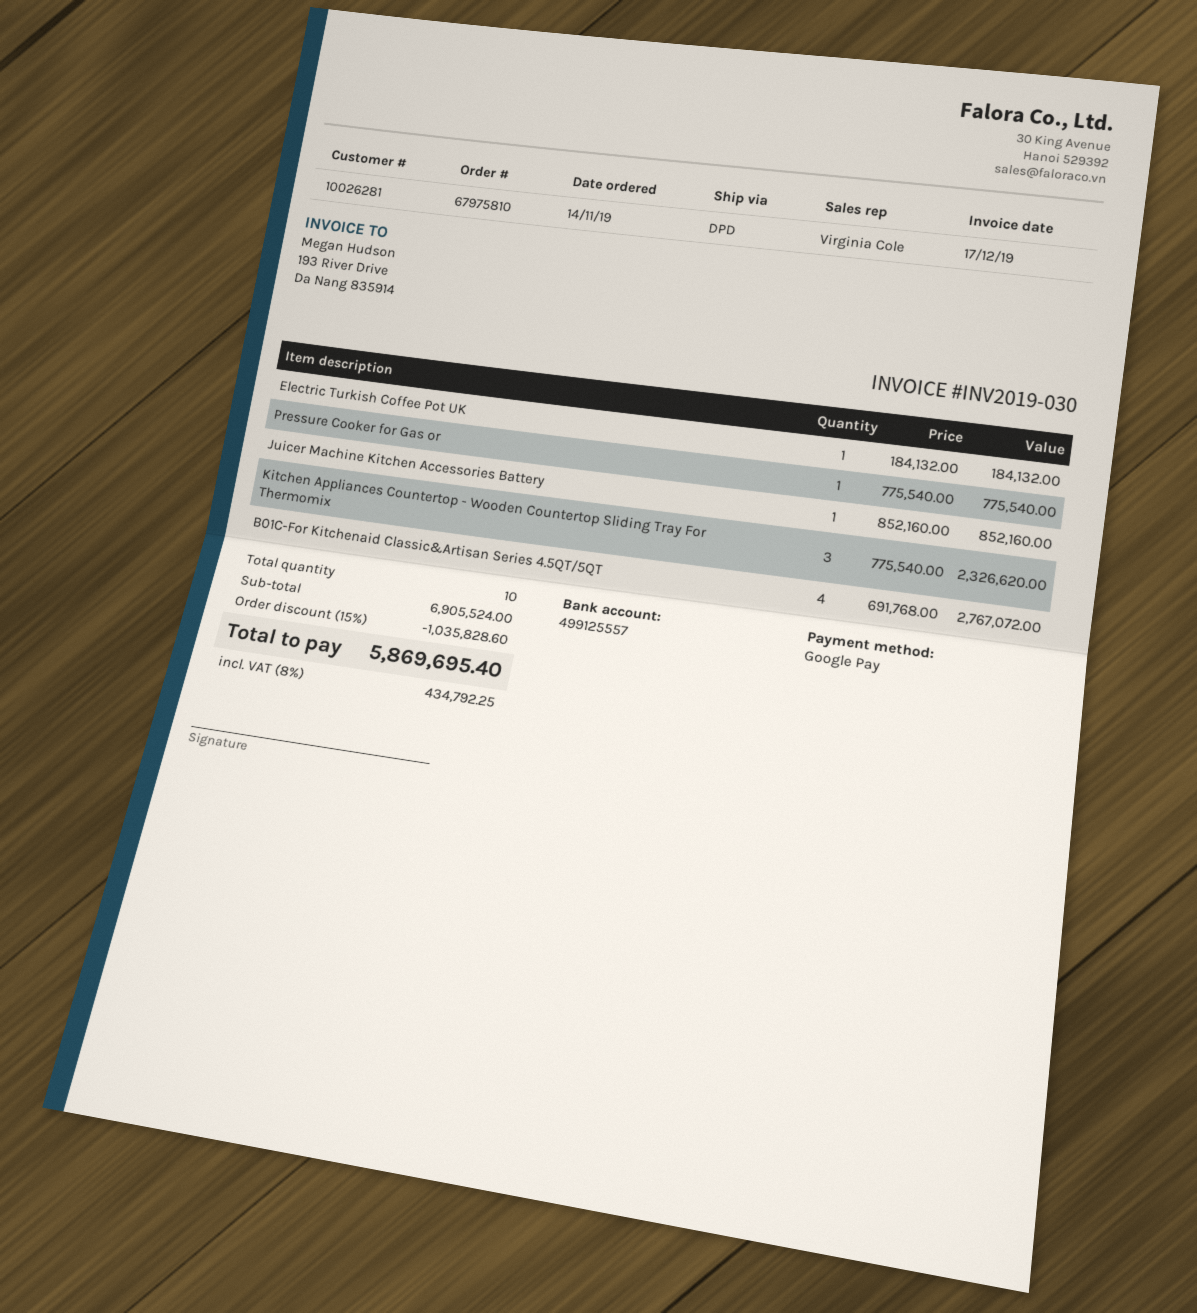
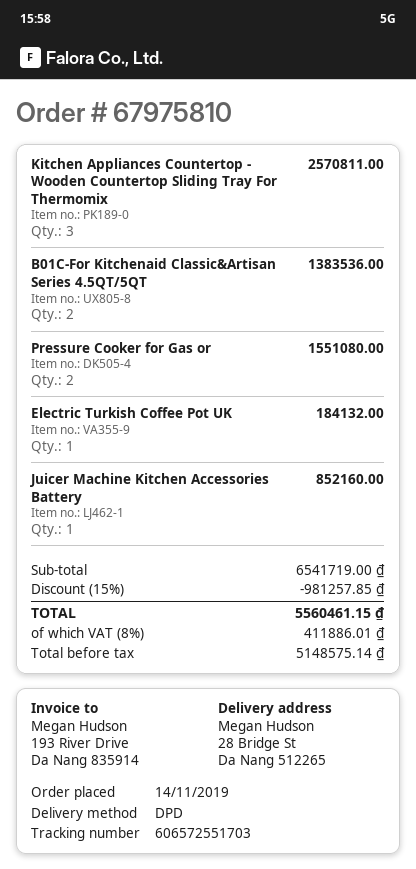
Pressure Cooker for Gas or: 1 for 775540.00 -> 2 for 1551080.00
Kitchen Appliances Countertop - Wooden Countertop Sliding Tray For Thermomix: 3 for 2326620.00 -> 3 for 2570811.00
B01C-For Kitchenaid Classic&Artisan Series 4.5QT/5QT: 4 for 2767072.00 -> 2 for 1383536.00
subtotal: 6905524.00 -> 6541719.00
discount: 15% = 1035828.60 -> 15% = 981257.85
tax: 8% = 434792.25 -> 8% = 411886.01
total: 5869695.40 -> 5560461.15

